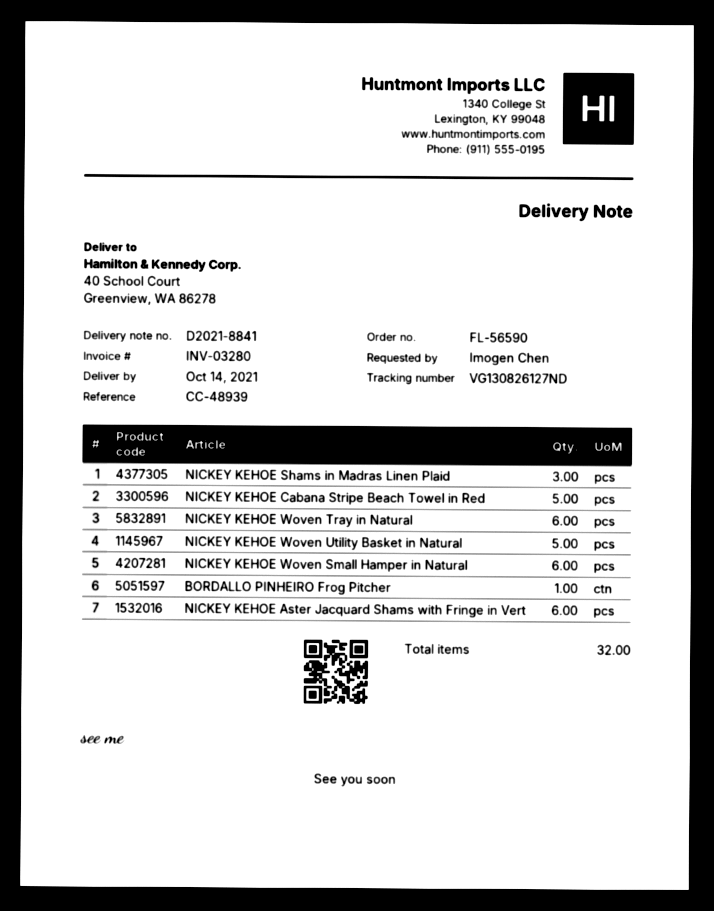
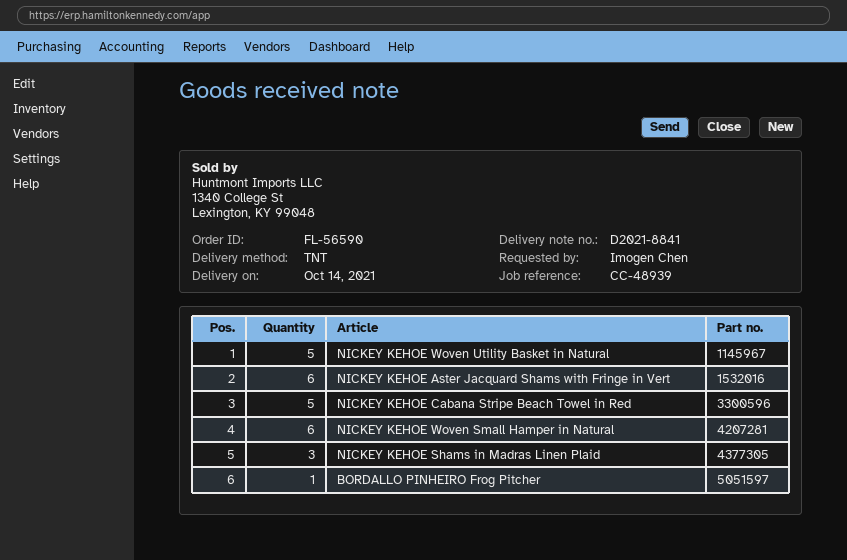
NICKEY KEHOE Woven Tray in Natural: 6 -> none

